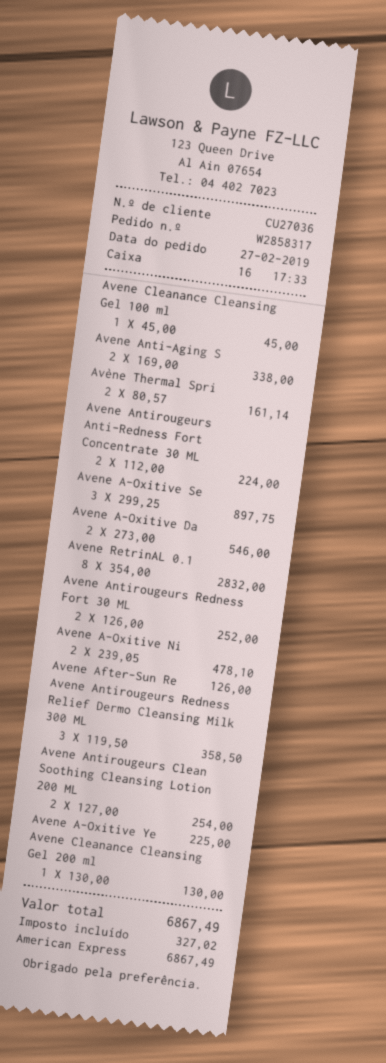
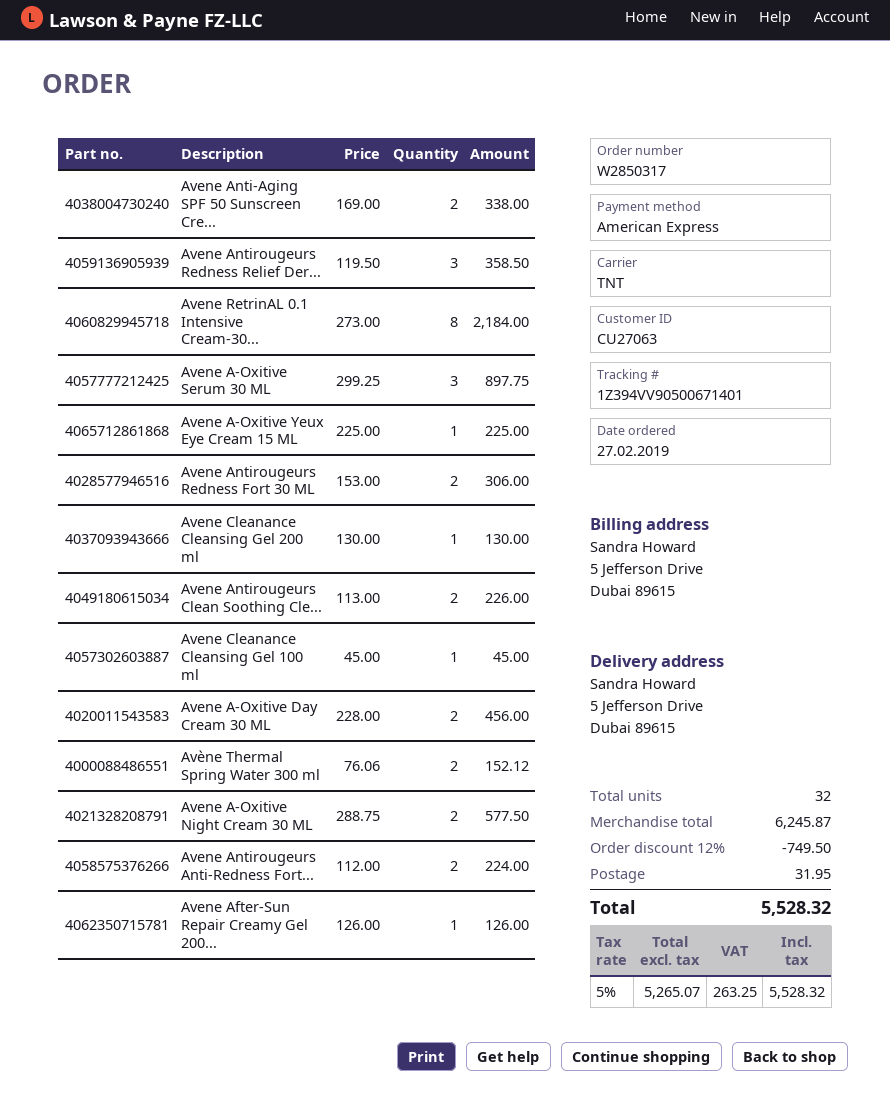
order number: W2858317 -> W2850317
customer number: CU27036 -> CU27063
Avène Thermal Spri: 2 x 80.57 = 161.14 -> 2 x 76.06 = 152.12
Avene A-Oxitive Da: 2 x 273.00 = 546.00 -> 2 x 228.00 = 456.00
Avene RetrinAL 0.1: 8 x 354.00 = 2832.00 -> 8 x 273.00 = 2184.00
Avene Antirougeurs Redness Fort 30 ML: 2 x 126.00 = 252.00 -> 2 x 153.00 = 306.00
Avene A-Oxitive Ni: 2 x 239.05 = 478.10 -> 2 x 288.75 = 577.50
Avene Antirougeurs Clean Soothing Cleansing Lotion 200 ML: 2 x 127.00 = 254.00 -> 2 x 113.00 = 226.00
discount: none -> 12% = 749.50
shipping: none -> 31.95
tax: 327.02 -> 263.25
total: 6867.49 -> 5528.32

